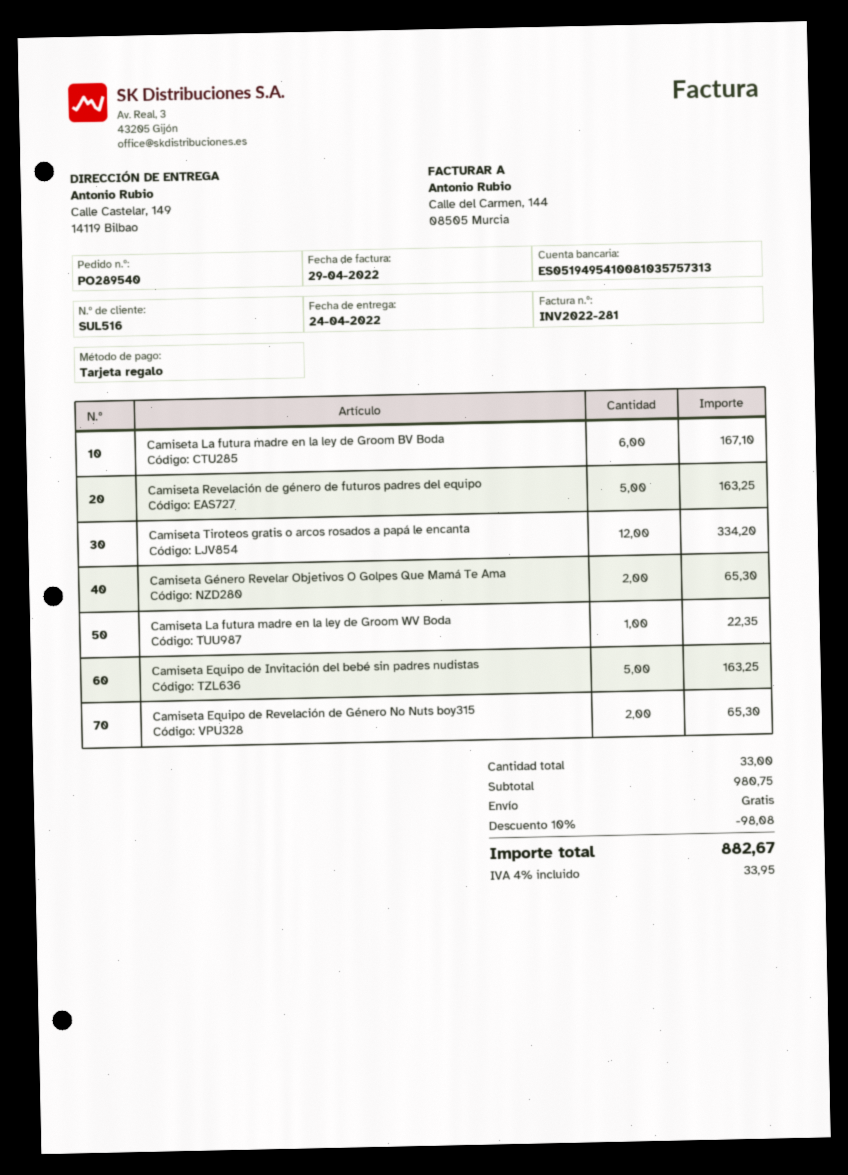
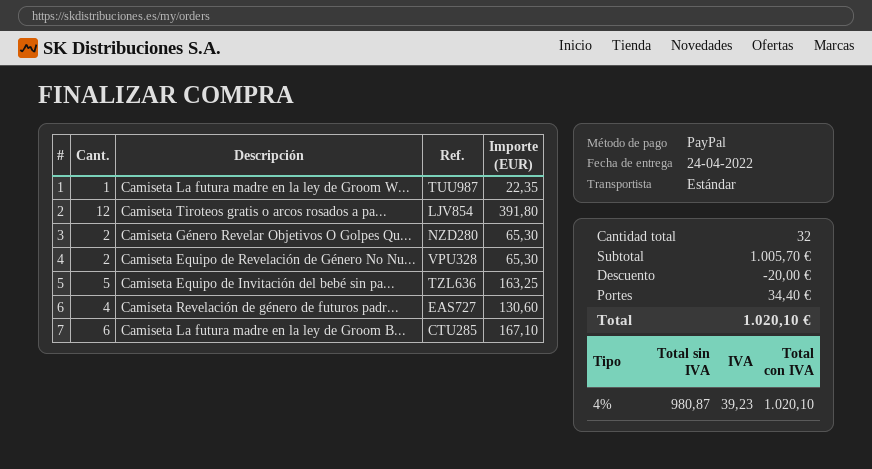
payment method: gift card -> PayPal
Camiseta Revelación de género de futuros padres del equipo: 5 for 163.25 -> 4 for 130.60
Camiseta Tiroteos gratis o arcos rosados a papá le encanta: 12 for 334.20 -> 12 for 391.80
total quantity: 33 -> 32
subtotal: 980.75 -> 1005.70
discount: 98.08 -> 20.00
shipping: 0.00 -> 34.40
tax: 4% = 33.95 -> 4% = 39.23
total: 882.67 -> 1020.10

